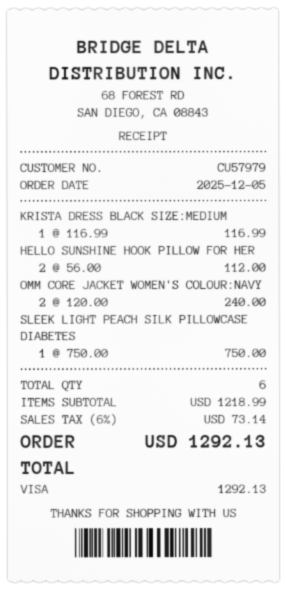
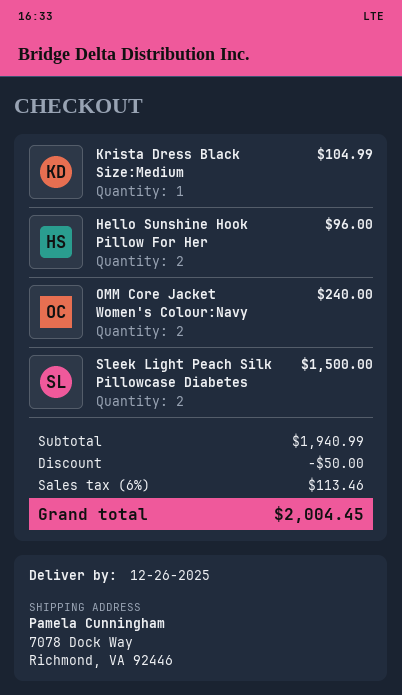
KRISTA DRESS BLACK SIZE:MEDIUM: 1 for 116.99 -> 1 for 104.99
HELLO SUNSHINE HOOK PILLOW FOR HER: 2 for 112.00 -> 2 for 96.00
SLEEK LIGHT PEACH SILK PILLOWCASE DIABETES: 1 for 750.00 -> 2 for 1500.00
subtotal: 1218.99 -> 1940.99
discount: none -> 50.00
tax: 6% = 73.14 -> 6% = 113.46
total: 1292.13 -> 2004.45

